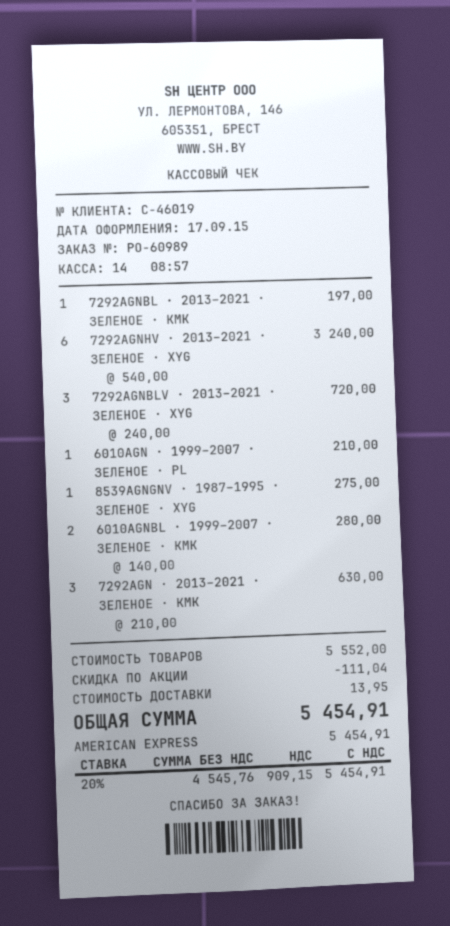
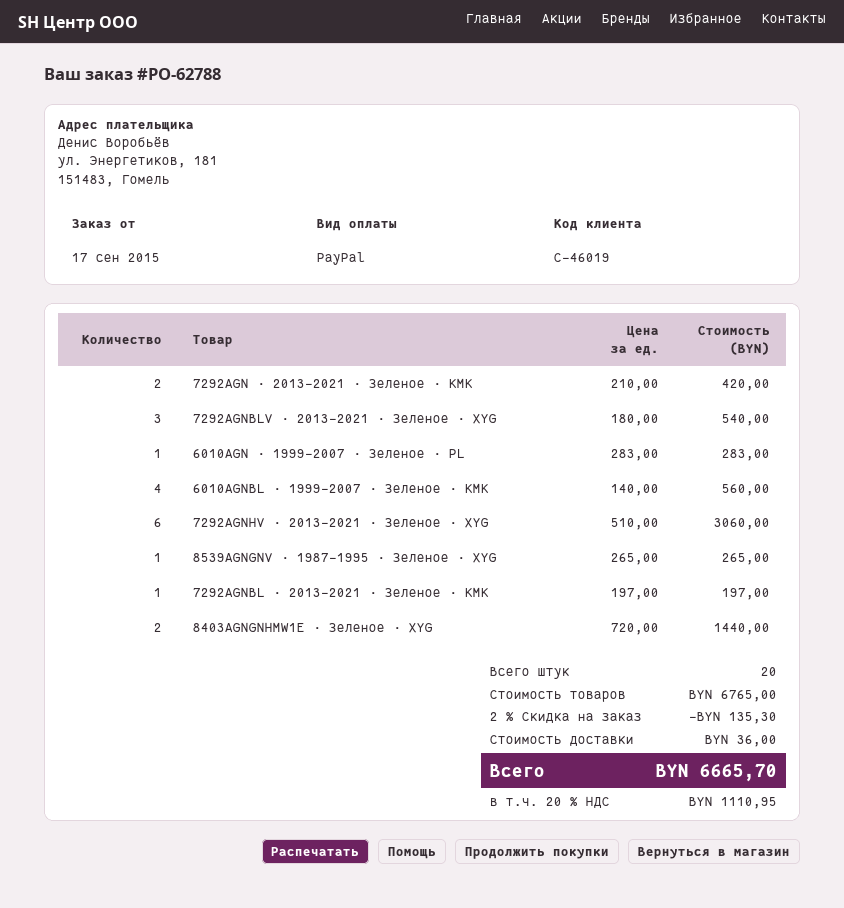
order number: PO-60989 -> PO-62788
payment method: American Express -> PayPal
7292AGNHV · 2013–2021 · ЗЕЛЕНОЕ · XYG: 6 x 540.00 = 3240.00 -> 6 x 510.00 = 3060.00
7292AGNBLV · 2013–2021 · ЗЕЛЕНОЕ · XYG: 3 x 240.00 = 720.00 -> 3 x 180.00 = 540.00
6010AGN · 1999–2007 · ЗЕЛЕНОЕ · PL: 1 x 210.00 = 210.00 -> 1 x 283.00 = 283.00
8539AGNGNV · 1987–1995 · ЗЕЛЕНОЕ · XYG: 1 x 275.00 = 275.00 -> 1 x 265.00 = 265.00
6010AGNBL · 1999–2007 · ЗЕЛЕНОЕ · KMK: 2 x 140.00 = 280.00 -> 4 x 140.00 = 560.00
7292AGN · 2013–2021 · ЗЕЛЕНОЕ · KMK: 3 x 210.00 = 630.00 -> 2 x 210.00 = 420.00
8403AGNGNHMW1E · Зеленое · XYG: none -> 2 x 720.00 = 1440.00
subtotal: 5552.00 -> 6765.00
discount: 111.04 -> 135.30
shipping: 13.95 -> 36.00
tax: 20% = 909.15 -> 20% = 1110.95
total: 5454.91 -> 6665.70

